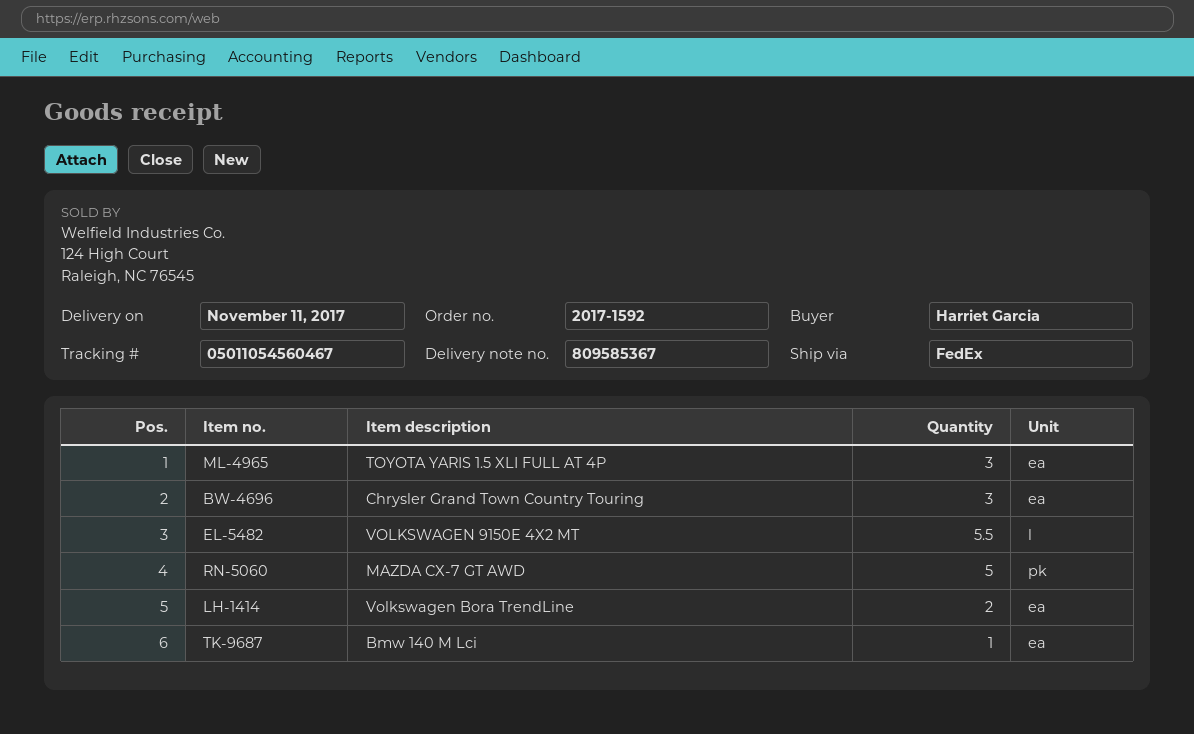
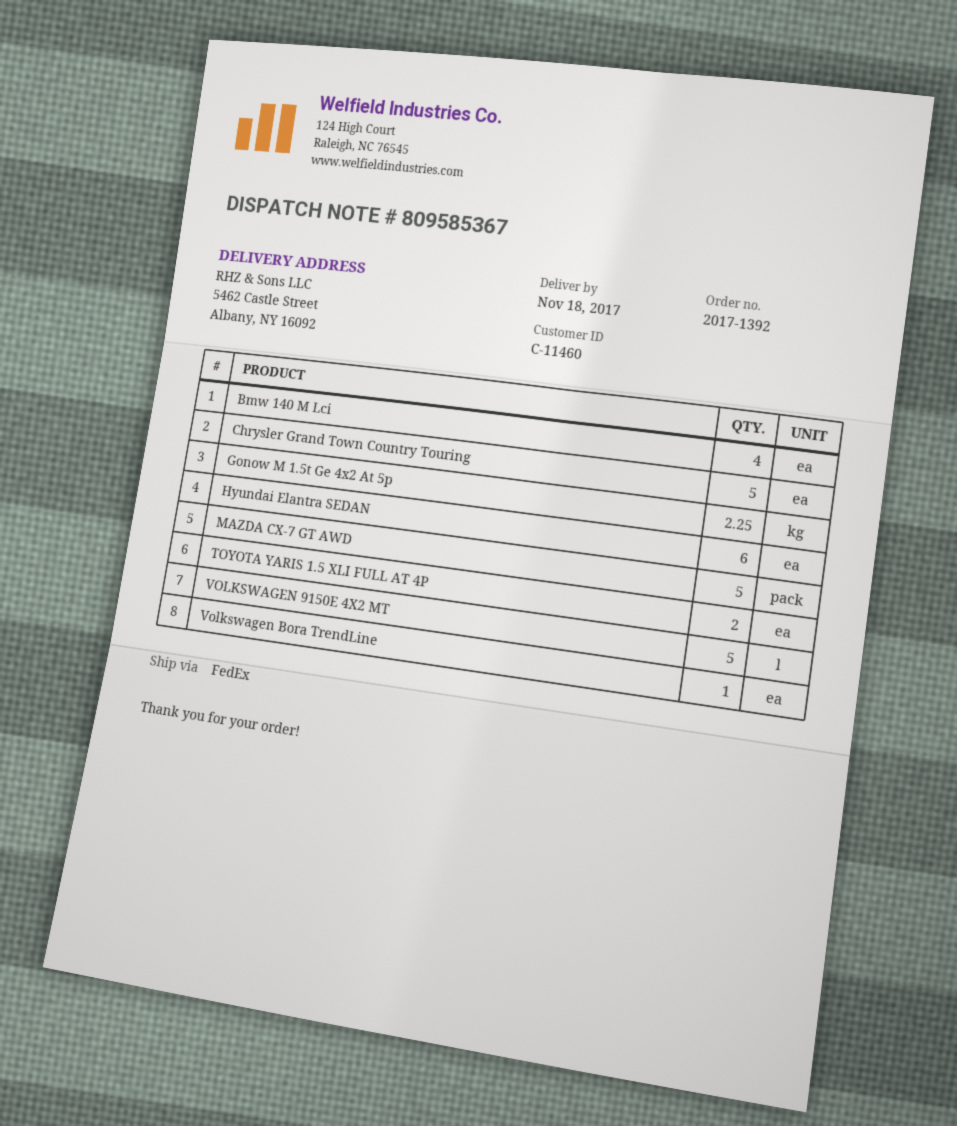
order number: 2017-1592 -> 2017-1392
delivery date: 2017-11-11 -> 2017-11-18
TOYOTA YARIS 1.5 XLI FULL AT 4P: 3 -> 2
Chrysler Grand Town Country Touring: 3 -> 5
VOLKSWAGEN 9150E 4X2 MT: 5.5 -> 5
Volkswagen Bora TrendLine: 2 -> 1
Bmw 140 M Lci: 1 -> 4
Gonow M 1.5t Ge 4x2 At 5p: none -> 2.25
Hyundai Elantra SEDAN: none -> 6

